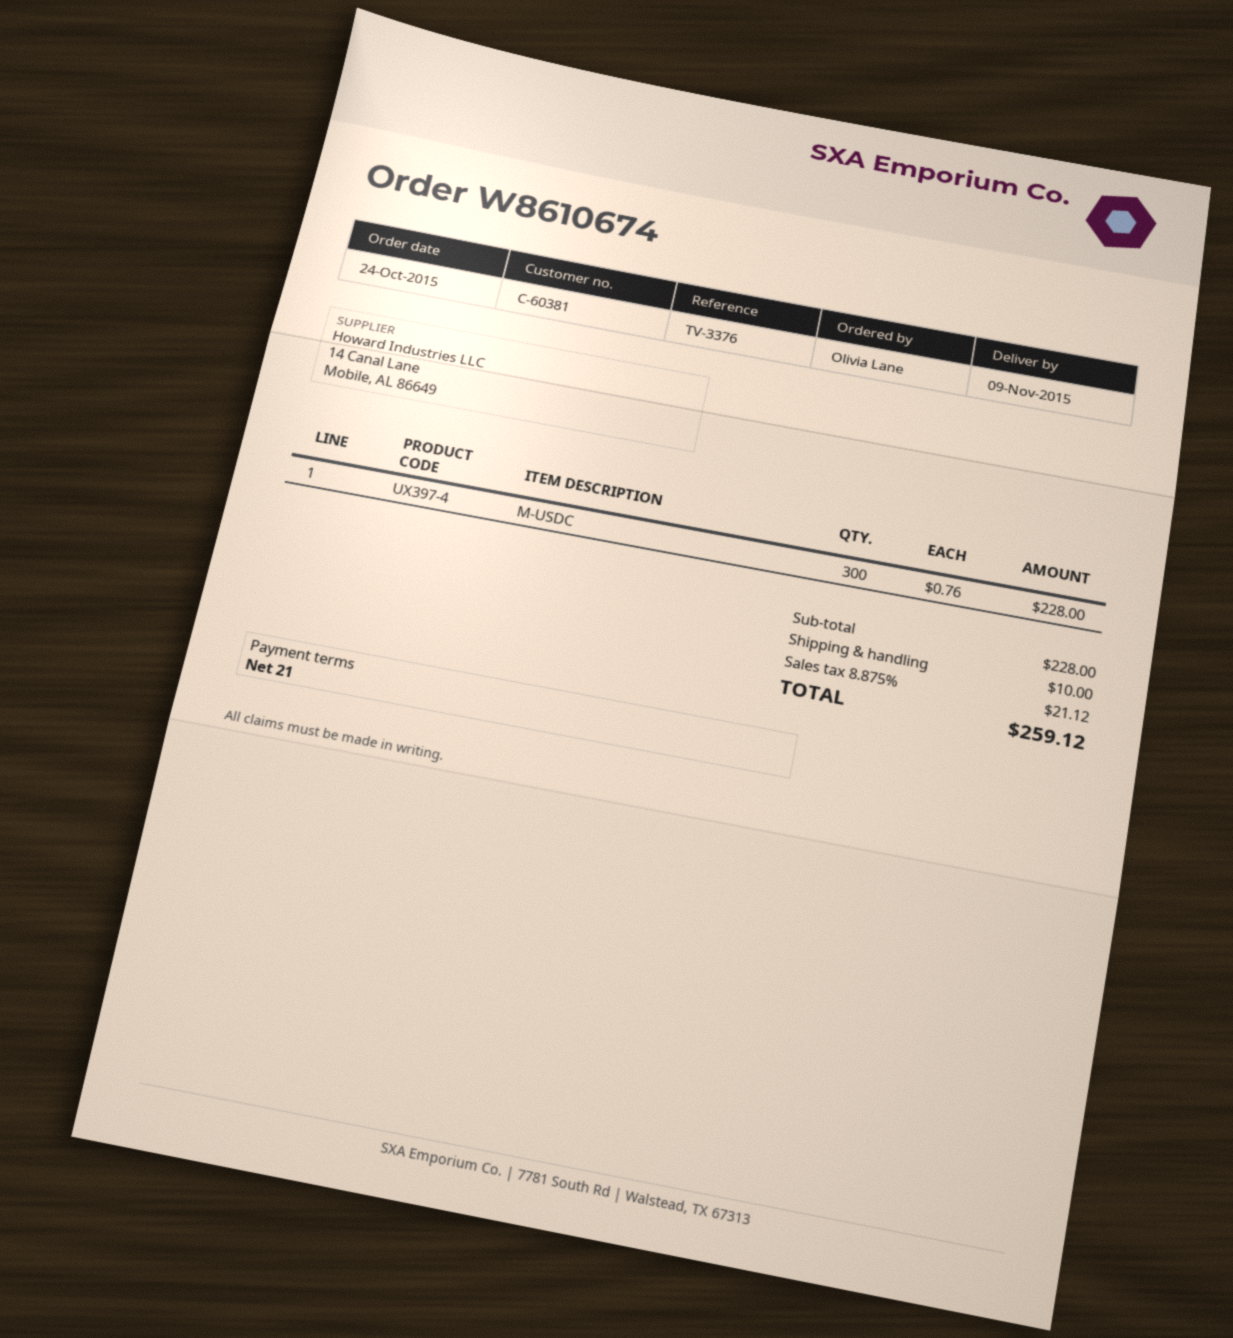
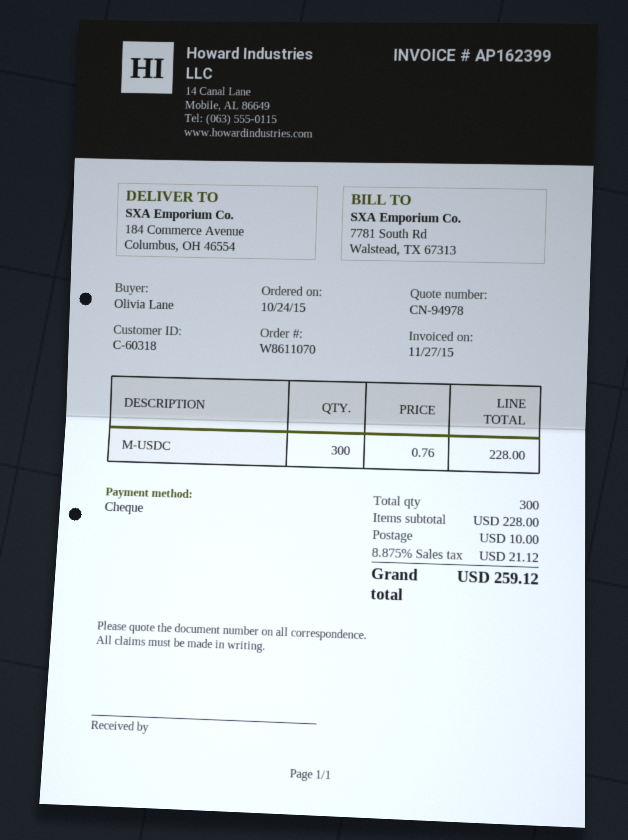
order number: W8610674 -> W8611070
customer number: C-60381 -> C-60318

